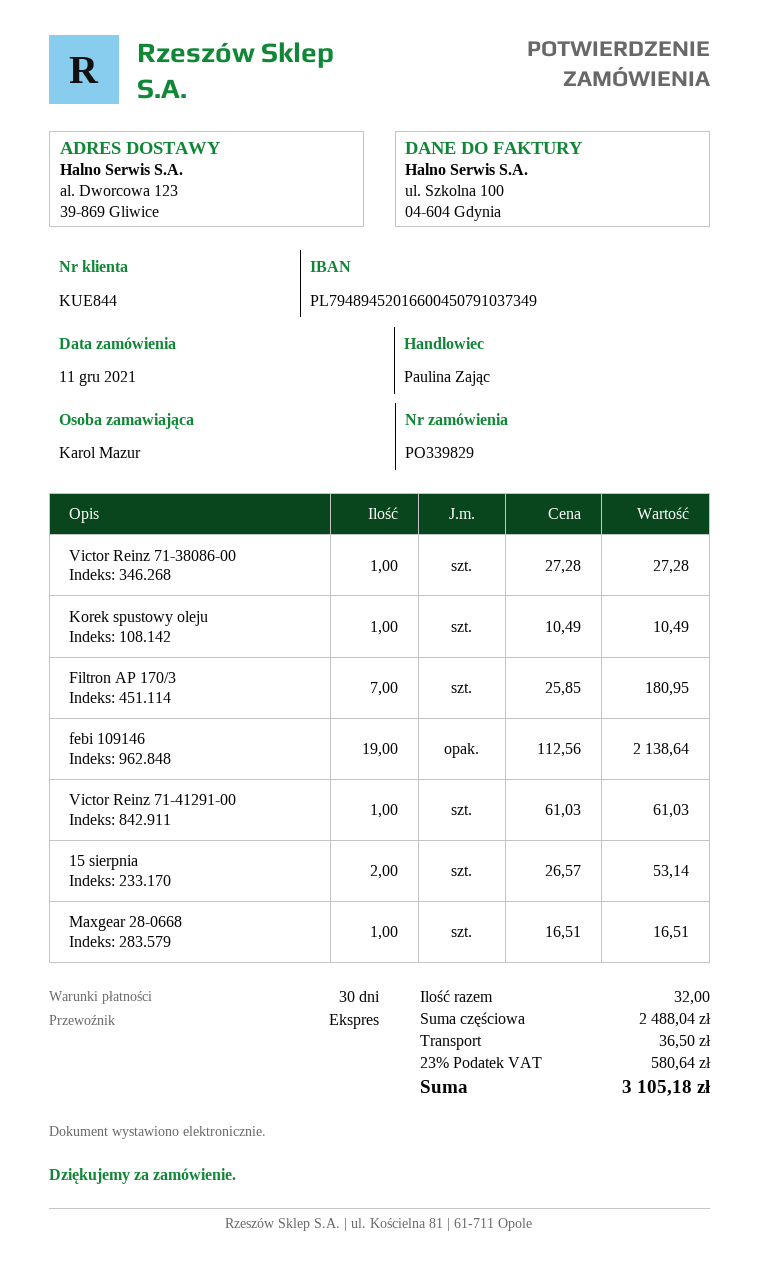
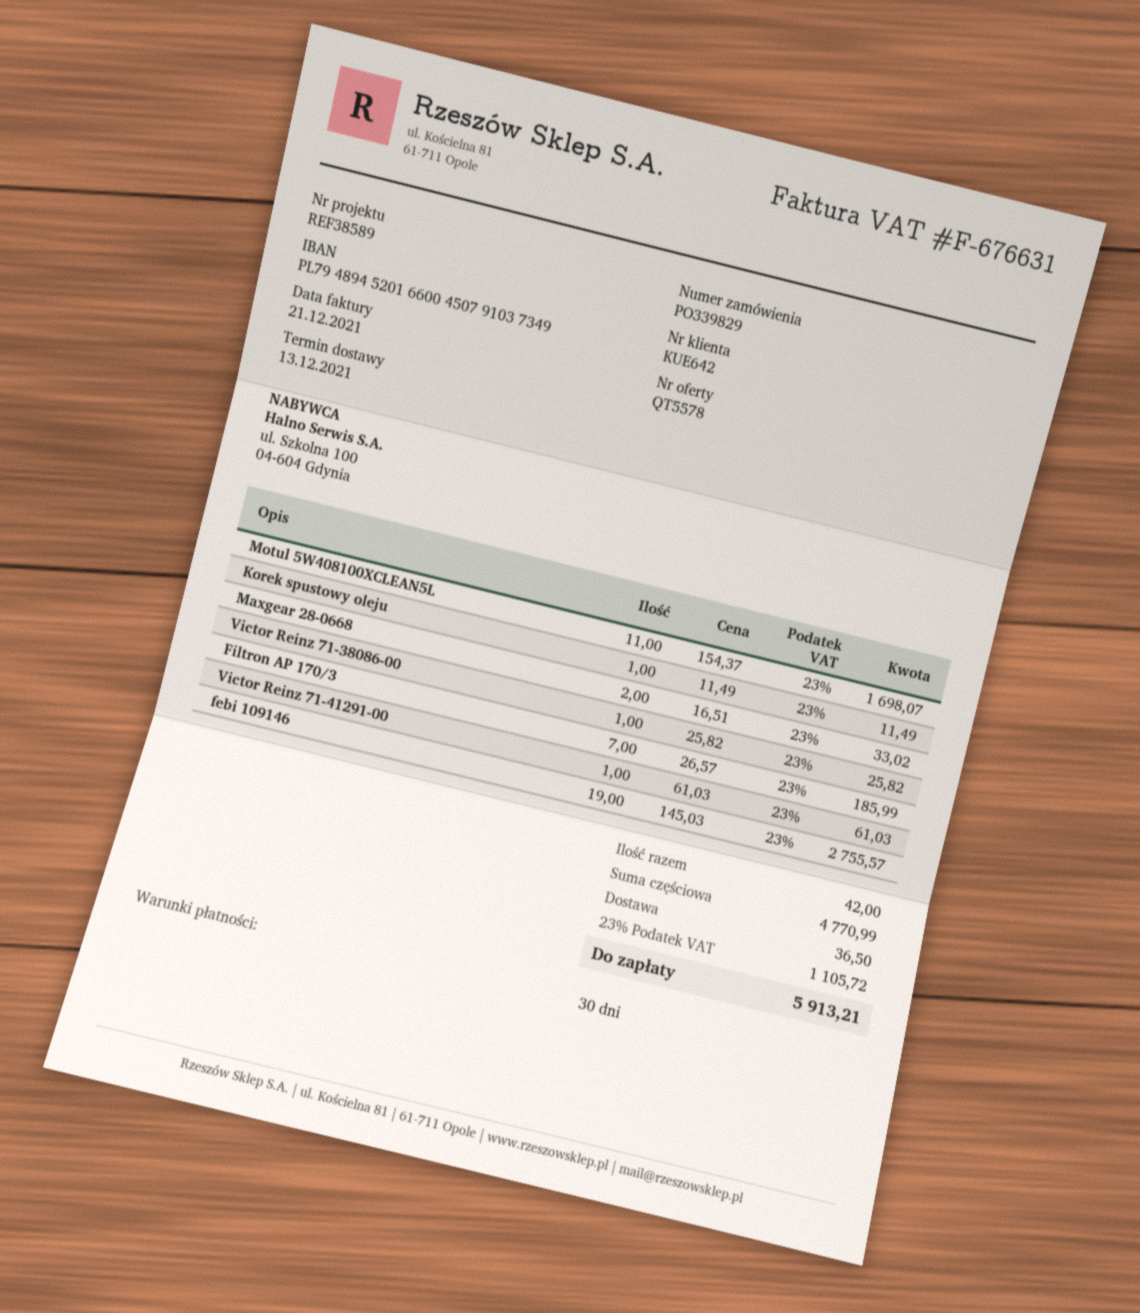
customer number: KUE844 -> KUE642
Victor Reinz 71-38086-00: 1 x 27.28 = 27.28 -> 1 x 25.82 = 25.82
Korek spustowy oleju: 1 x 10.49 = 10.49 -> 1 x 11.49 = 11.49
Filtron AP 170/3: 7 x 25.85 = 180.95 -> 7 x 26.57 = 185.99
febi 109146: 19 x 112.56 = 2138.64 -> 19 x 145.03 = 2755.57
15 sierpnia: 2 x 26.57 = 53.14 -> none
Maxgear 28-0668: 1 x 16.51 = 16.51 -> 2 x 16.51 = 33.02
Motul 5W408100XCLEAN5L: none -> 11 x 154.37 = 1698.07
total quantity: 32 -> 42
subtotal: 2488.04 -> 4770.99
tax: 23% = 580.64 -> 23% = 1105.72
total: 3105.18 -> 5913.21

